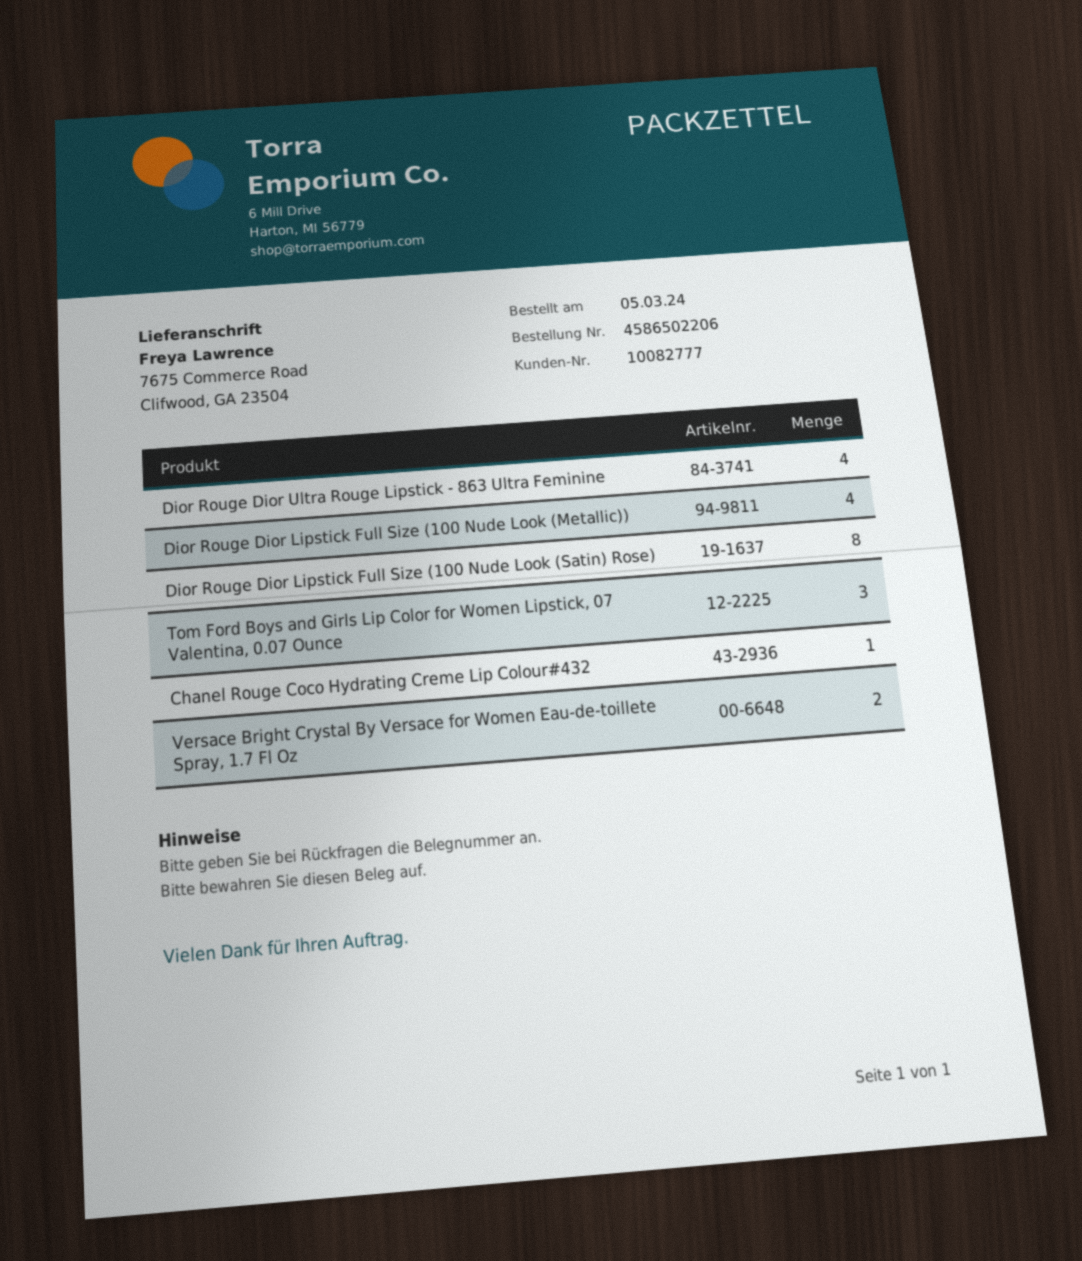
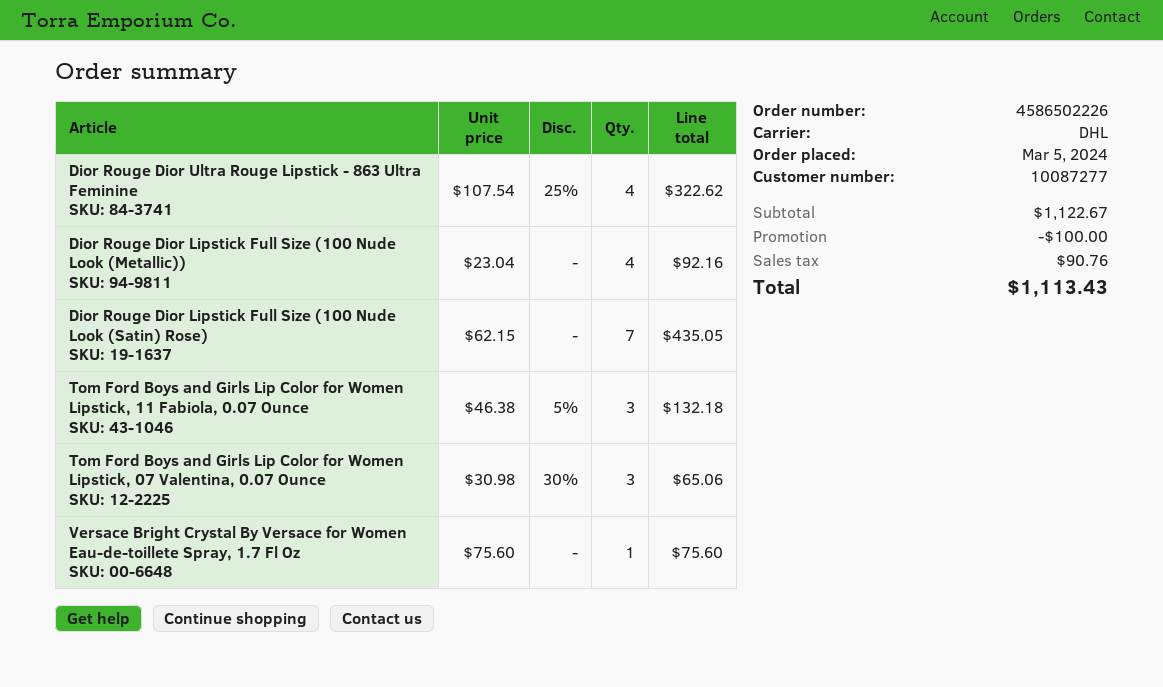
order number: 4586502206 -> 4586502226
customer number: 10082777 -> 10087277
Dior Rouge Dior Lipstick Full Size (100 Nude Look (Satin) Rose): 8 -> 7
Chanel Rouge Coco Hydrating Creme Lip Colour#432: 1 -> none
Versace Bright Crystal By Versace for Women Eau-de-toillete Spray, 1.7 Fl Oz: 2 -> 1
Tom Ford Boys and Girls Lip Color for Women Lipstick, 11 Fabiola, 0.07 Ounce: none -> 3

